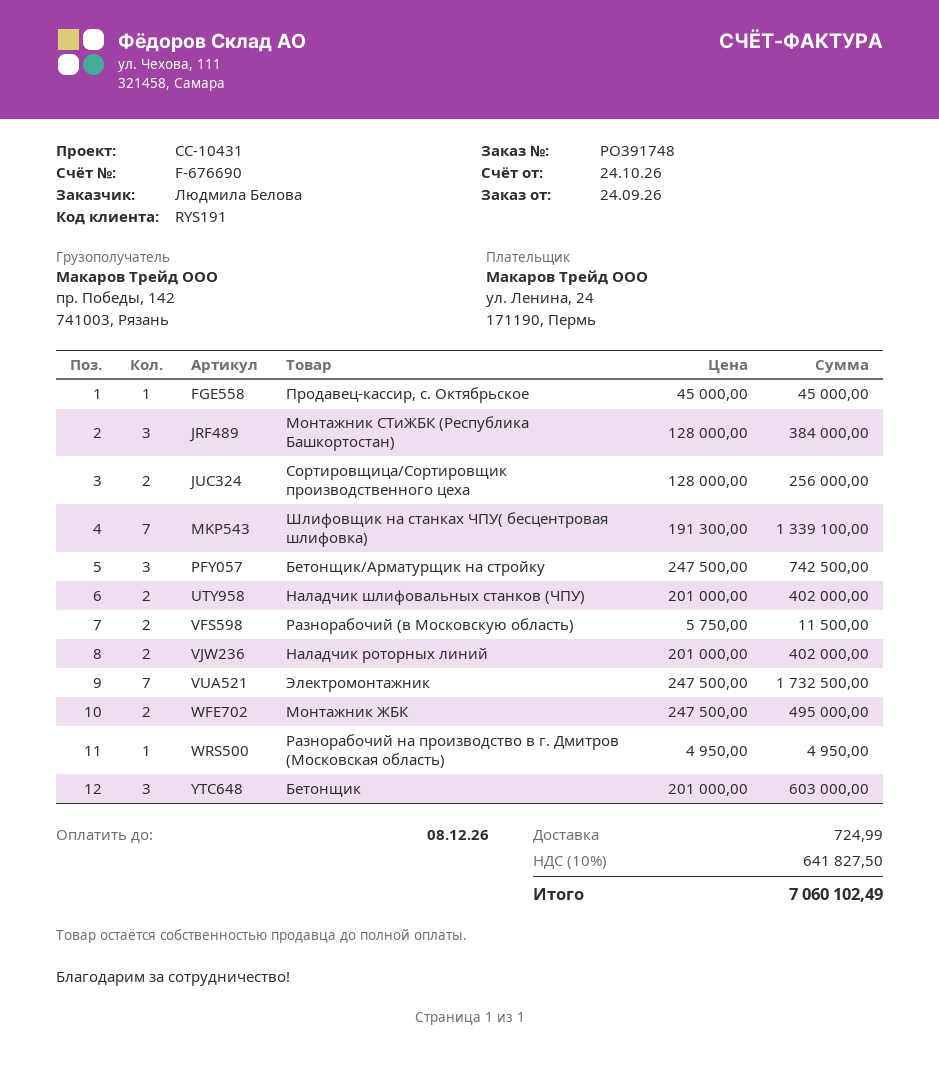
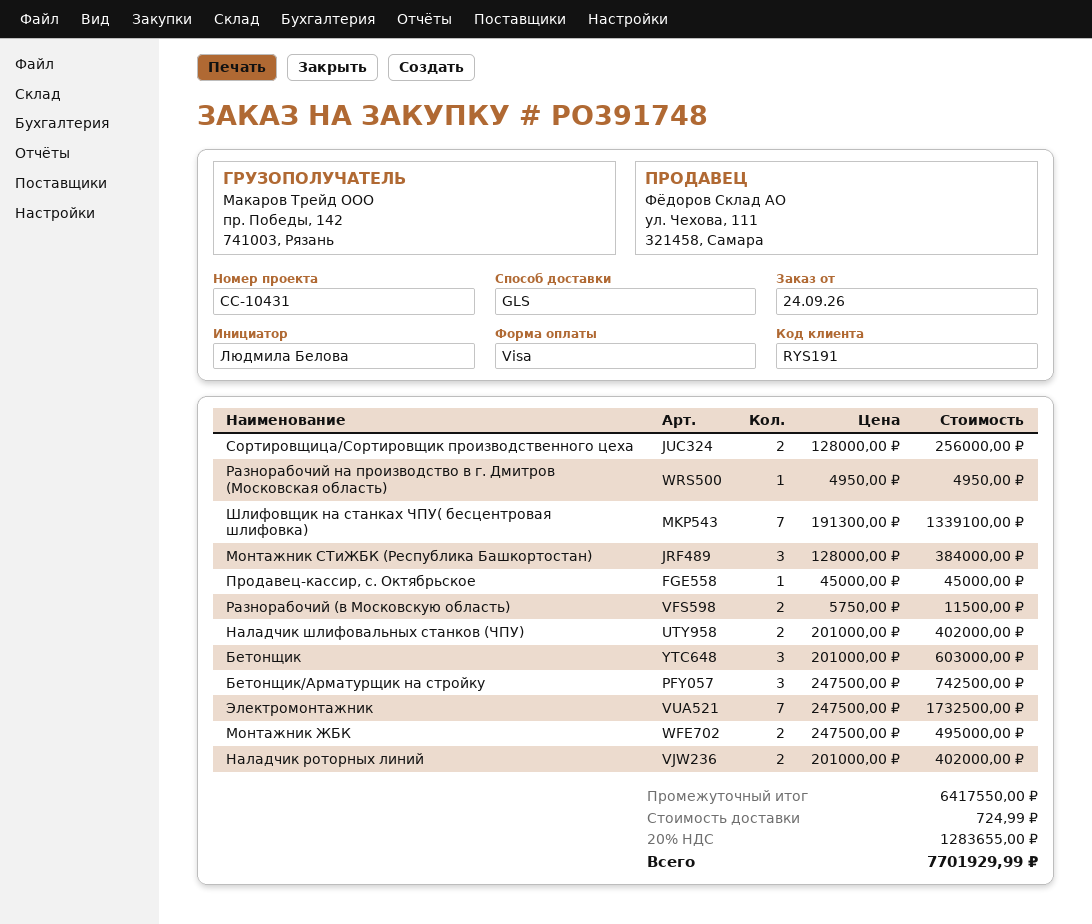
tax: 10% = 641827.50 -> 20% = 1283655.00
total: 7060102.49 -> 7701929.99

